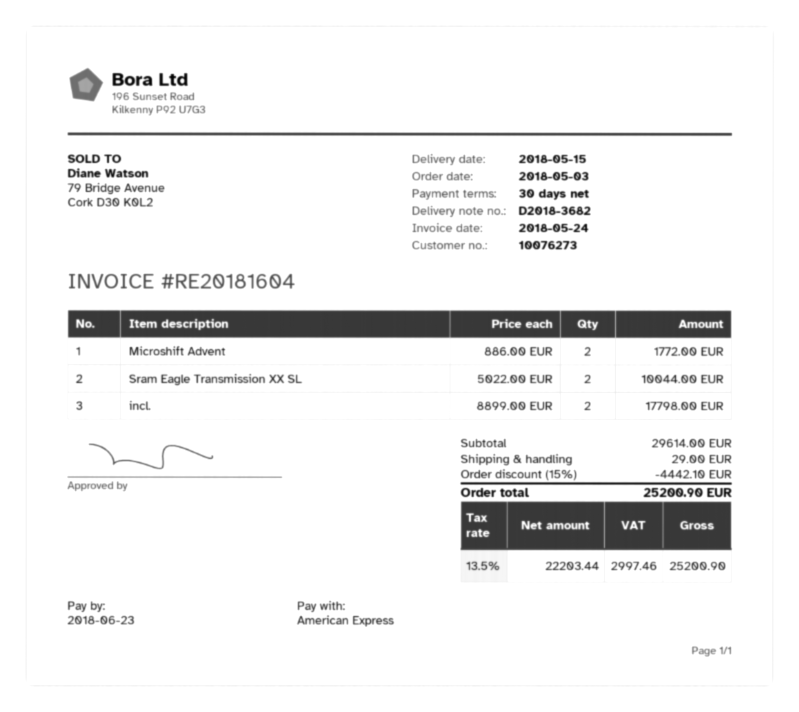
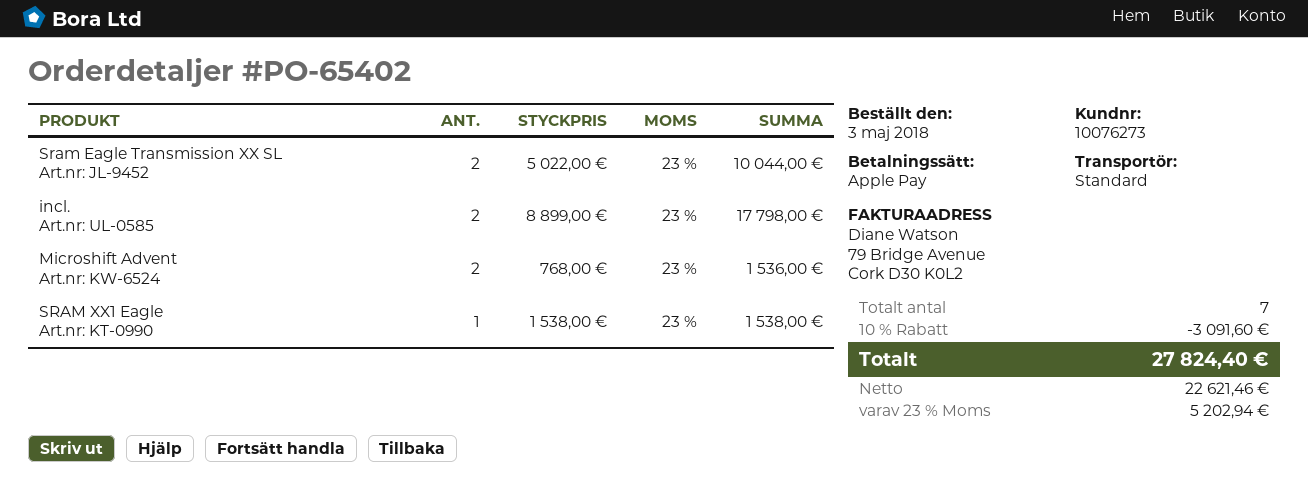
payment method: American Express -> Apple Pay
Microshift Advent: 2 x 886.00 = 1772.00 -> 2 x 768.00 = 1536.00
SRAM XX1 Eagle: none -> 1 x 1538.00 = 1538.00
discount: 15% = 4442.10 -> 10% = 3091.60
shipping: 29.00 -> none
net: 22203.44 -> 22621.46
tax: 13.5% = 2997.46 -> 23% = 5202.94
total: 25200.90 -> 27824.40

